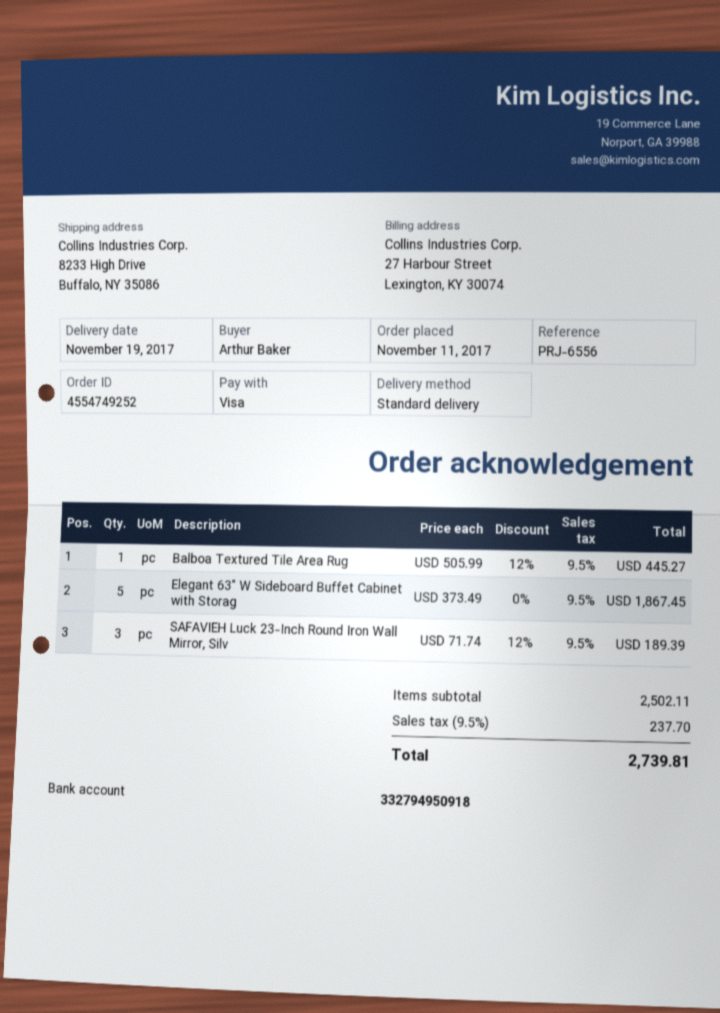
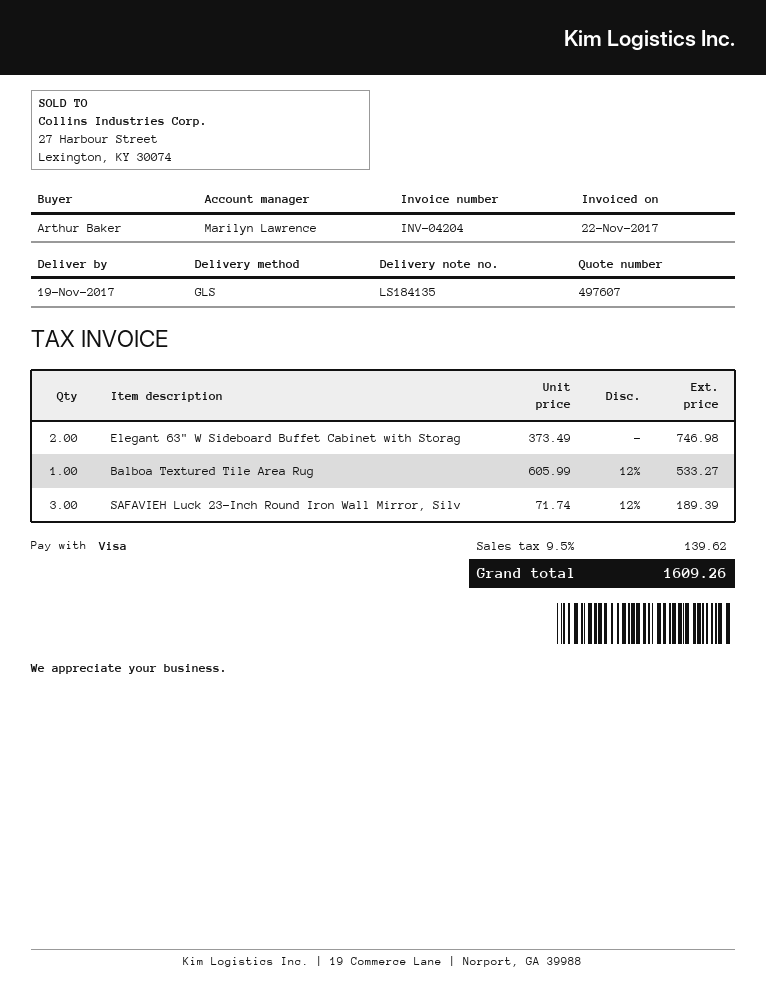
shipping method: standard -> GLS
Balboa Textured Tile Area Rug: 1 x 505.99 - 12% = 445.27 -> 1 x 605.99 - 12% = 533.27
Elegant 63" W Sideboard Buffet Cabinet with Storag: 5 x 373.49 = 1867.45 -> 2 x 373.49 = 746.98
tax: 9.5% = 237.70 -> 9.5% = 139.62
total: 2739.81 -> 1609.26

